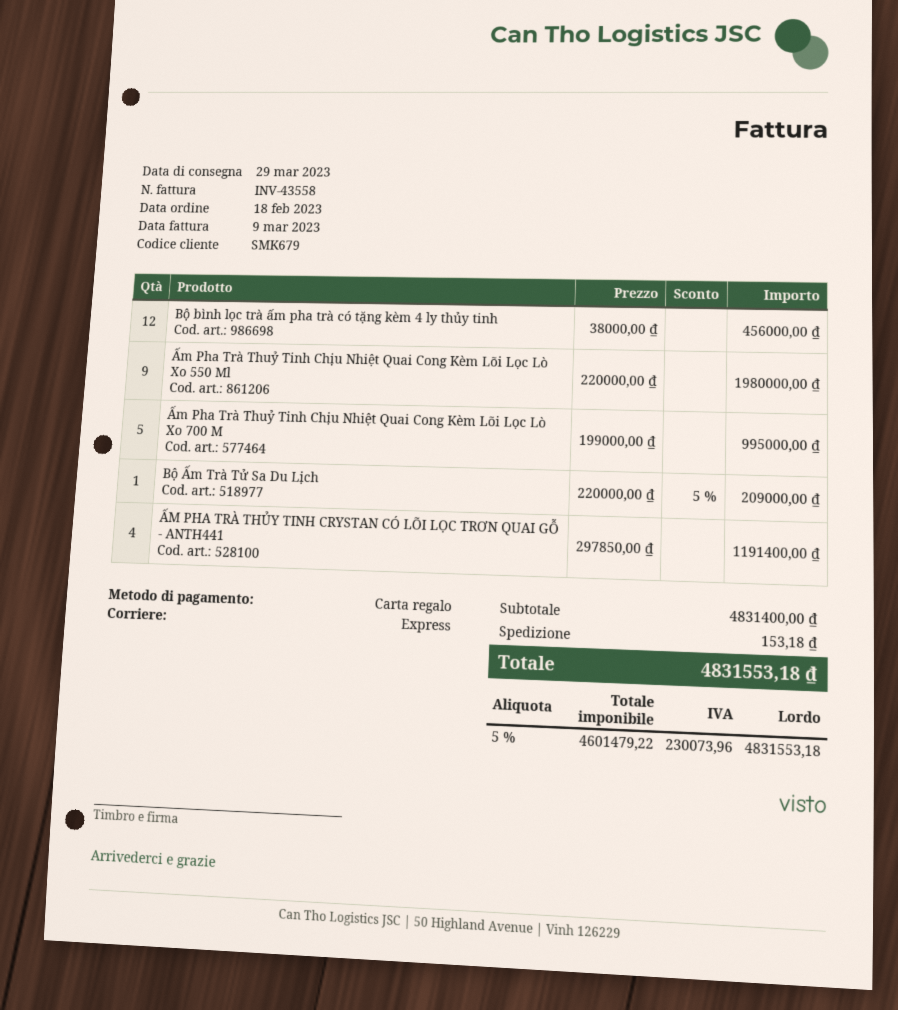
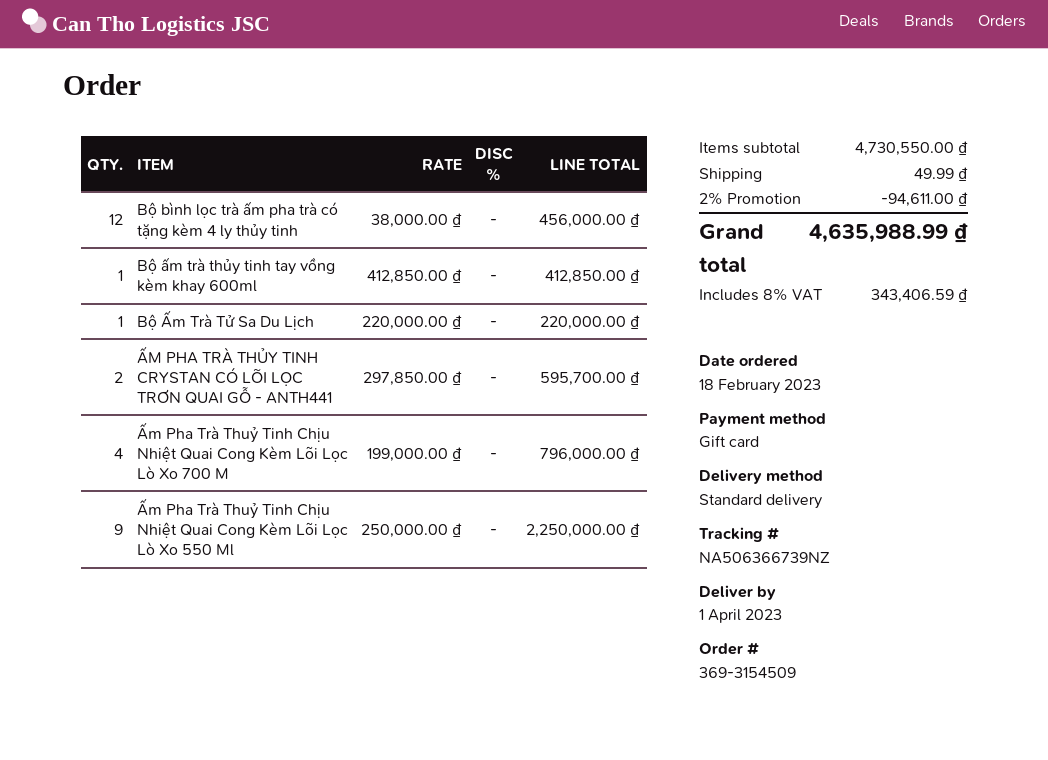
delivery date: 2023-03-29 -> 2023-04-01
shipping method: express -> standard
Ấm Pha Trà Thuỷ Tinh Chịu Nhiệt Quai Cong Kèm Lõi Lọc Lò Xo 550 Ml: 9 x 220000.00 = 1980000.00 -> 9 x 250000.00 = 2250000.00
Ấm Pha Trà Thuỷ Tinh Chịu Nhiệt Quai Cong Kèm Lõi Lọc Lò Xo 700 M: 5 x 199000.00 = 995000.00 -> 4 x 199000.00 = 796000.00
Bộ Ấm Trà Tử Sa Du Lịch: 1 x 220000.00 - 5% = 209000.00 -> 1 x 220000.00 = 220000.00
ẤM PHA TRÀ THỦY TINH CRYSTAN CÓ LÕI LỌC TRƠN QUAI GỖ - ANTH441: 4 x 297850.00 = 1191400.00 -> 2 x 297850.00 = 595700.00
Bộ ấm trà thủy tinh tay vồng kèm khay 600ml: none -> 1 x 412850.00 = 412850.00
subtotal: 4831400.00 -> 4730550.00
discount: none -> 2% = 94611.00
shipping: 153.18 -> 49.99
tax: 5% = 230073.96 -> 8% = 343406.59
total: 4831553.18 -> 4635988.99

